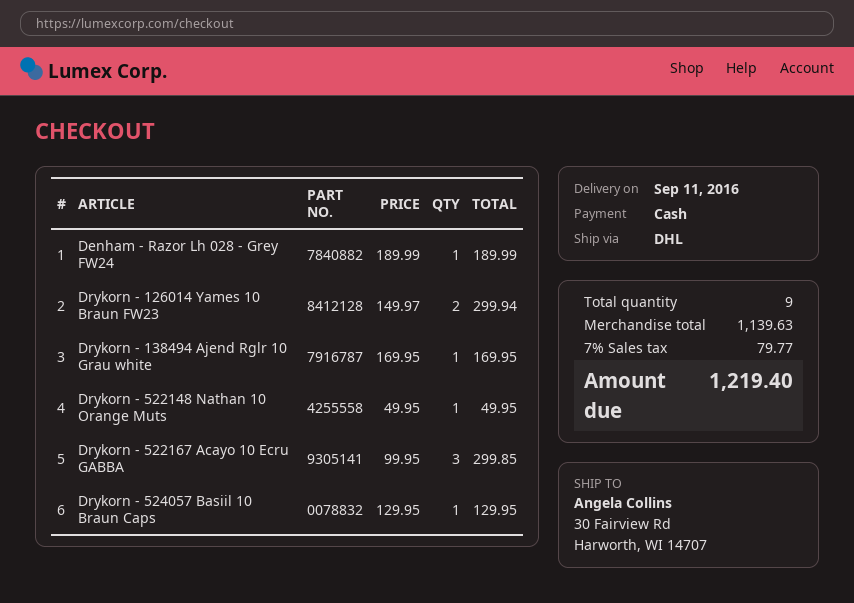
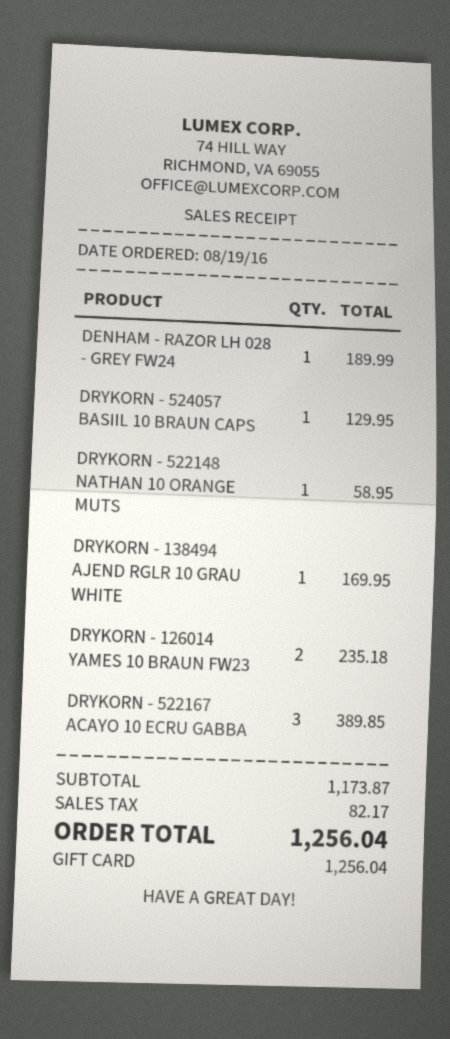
payment method: cash -> gift card
Drykorn - 126014 Yames 10 Braun FW23: 2 for 299.94 -> 2 for 235.18
Drykorn - 522148 Nathan 10 Orange Muts: 1 for 49.95 -> 1 for 58.95
Drykorn - 522167 Acayo 10 Ecru GABBA: 3 for 299.85 -> 3 for 389.85
subtotal: 1139.63 -> 1173.87
tax: 79.77 -> 82.17
total: 1219.40 -> 1256.04

